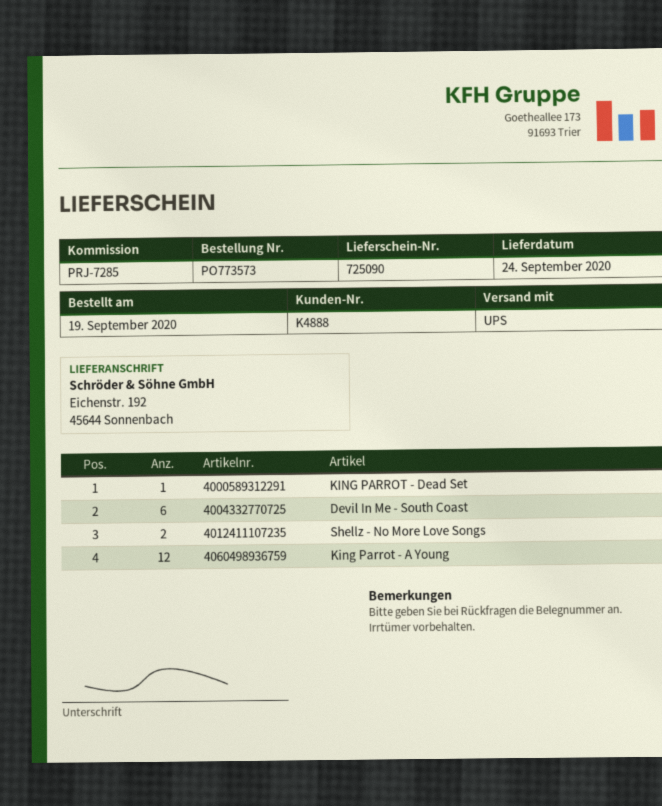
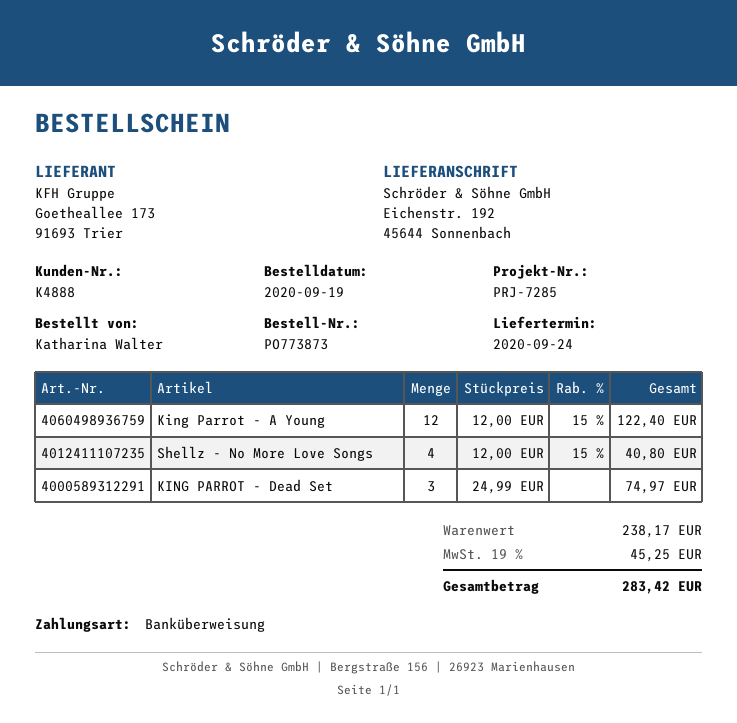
order number: PO773573 -> PO773873
KING PARROT - Dead Set: 1 -> 3
Devil In Me - South Coast: 6 -> none
Shellz - No More Love Songs: 2 -> 4

